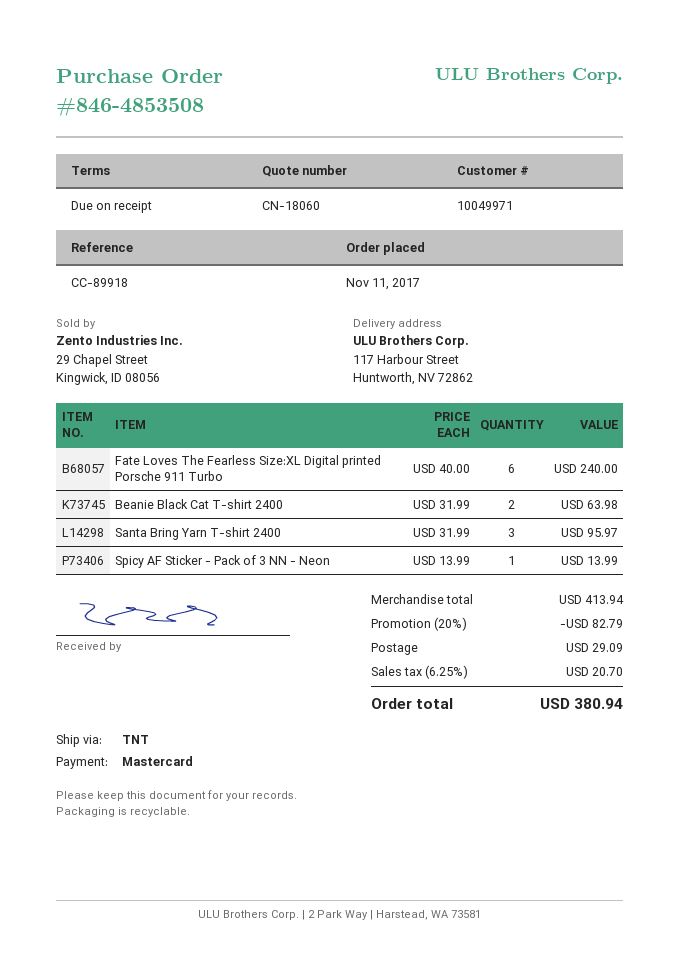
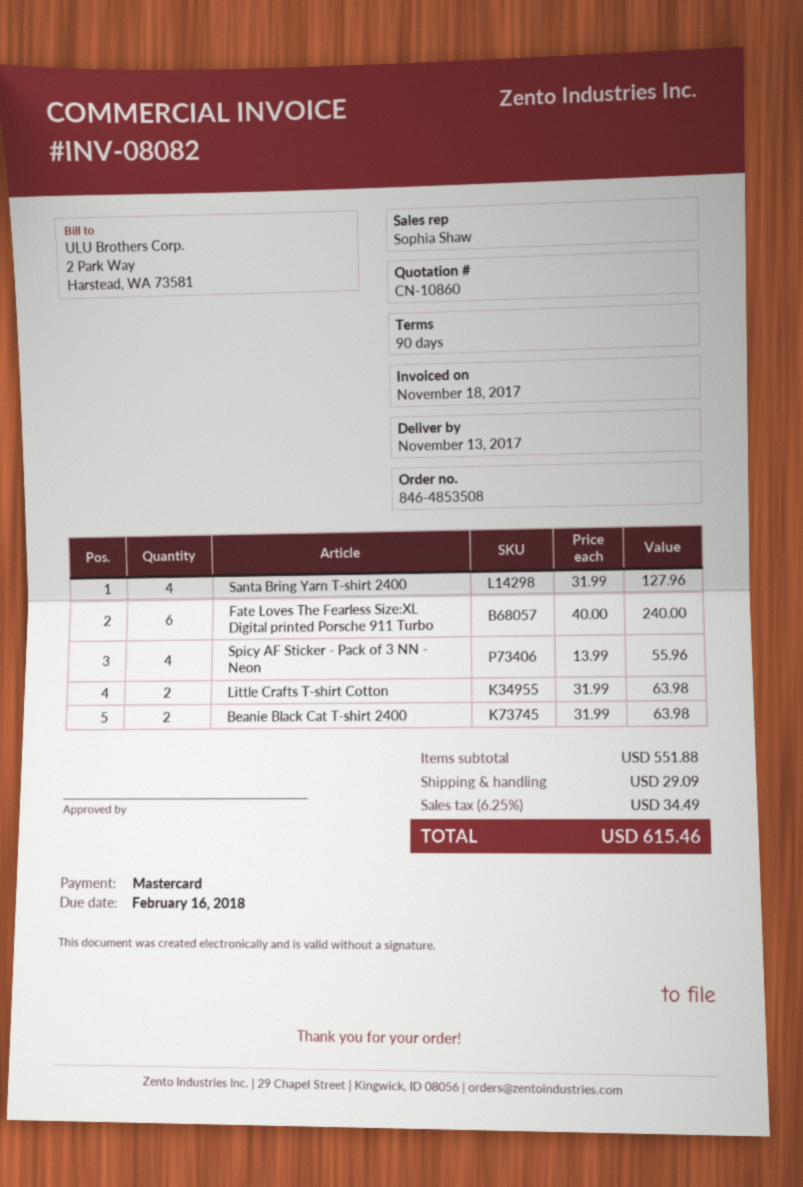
quote number: CN-18060 -> CN-10860
payment terms: on receipt -> 90 days
Santa Bring Yarn T-shirt 2400: 3 x 31.99 = 95.97 -> 4 x 31.99 = 127.96
Spicy AF Sticker - Pack of 3 NN - Neon: 1 x 13.99 = 13.99 -> 4 x 13.99 = 55.96
Little Crafts T-shirt Cotton: none -> 2 x 31.99 = 63.98
subtotal: 413.94 -> 551.88
discount: 20% = 82.79 -> none
tax: 6.25% = 20.70 -> 6.25% = 34.49
total: 380.94 -> 615.46

